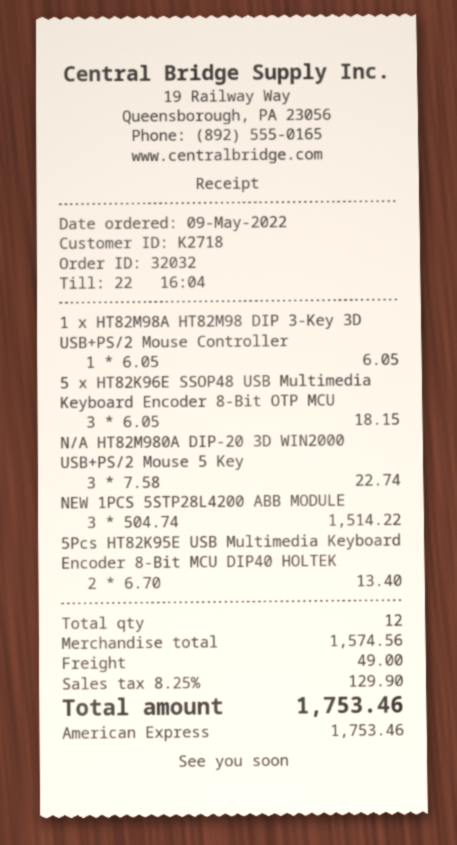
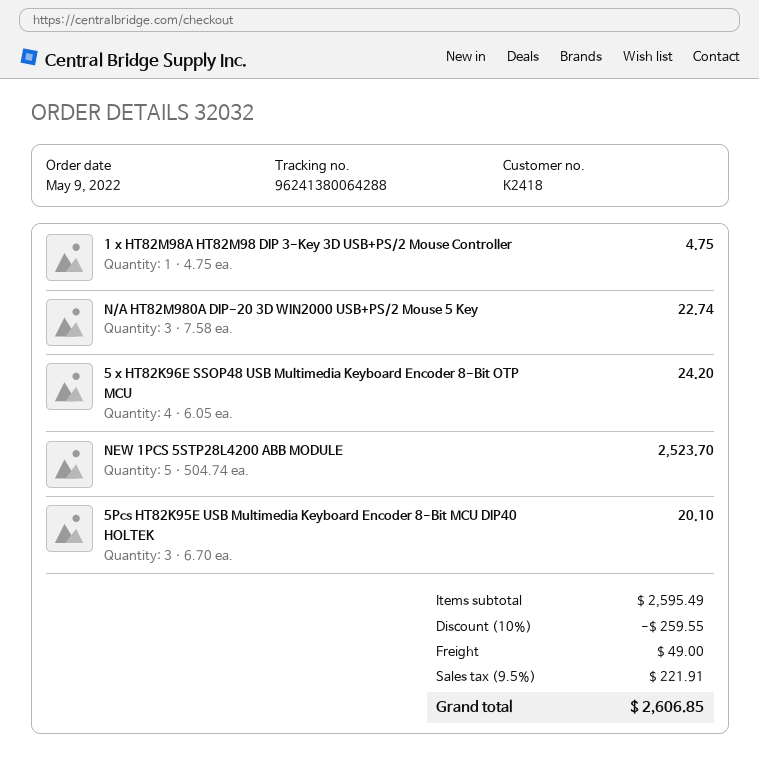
customer number: K2718 -> K2418
1 x HT82M98A HT82M98 DIP 3-Key 3D USB+PS/2 Mouse Controller: 1 x 6.05 = 6.05 -> 1 x 4.75 = 4.75
5 x HT82K96E SSOP48 USB Multimedia Keyboard Encoder 8-Bit OTP MCU: 3 x 6.05 = 18.15 -> 4 x 6.05 = 24.20
NEW 1PCS 5STP28L4200 ABB MODULE: 3 x 504.74 = 1514.22 -> 5 x 504.74 = 2523.70
5Pcs HT82K95E USB Multimedia Keyboard Encoder 8-Bit MCU DIP40 HOLTEK: 2 x 6.70 = 13.40 -> 3 x 6.70 = 20.10
subtotal: 1574.56 -> 2595.49
discount: none -> 10% = 259.55
tax: 8.25% = 129.90 -> 9.5% = 221.91
total: 1753.46 -> 2606.85

